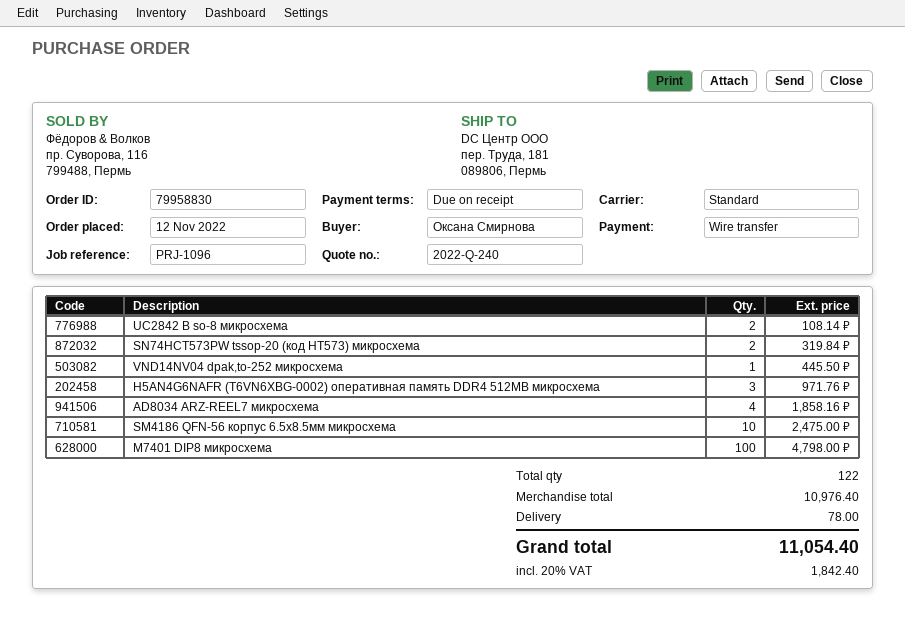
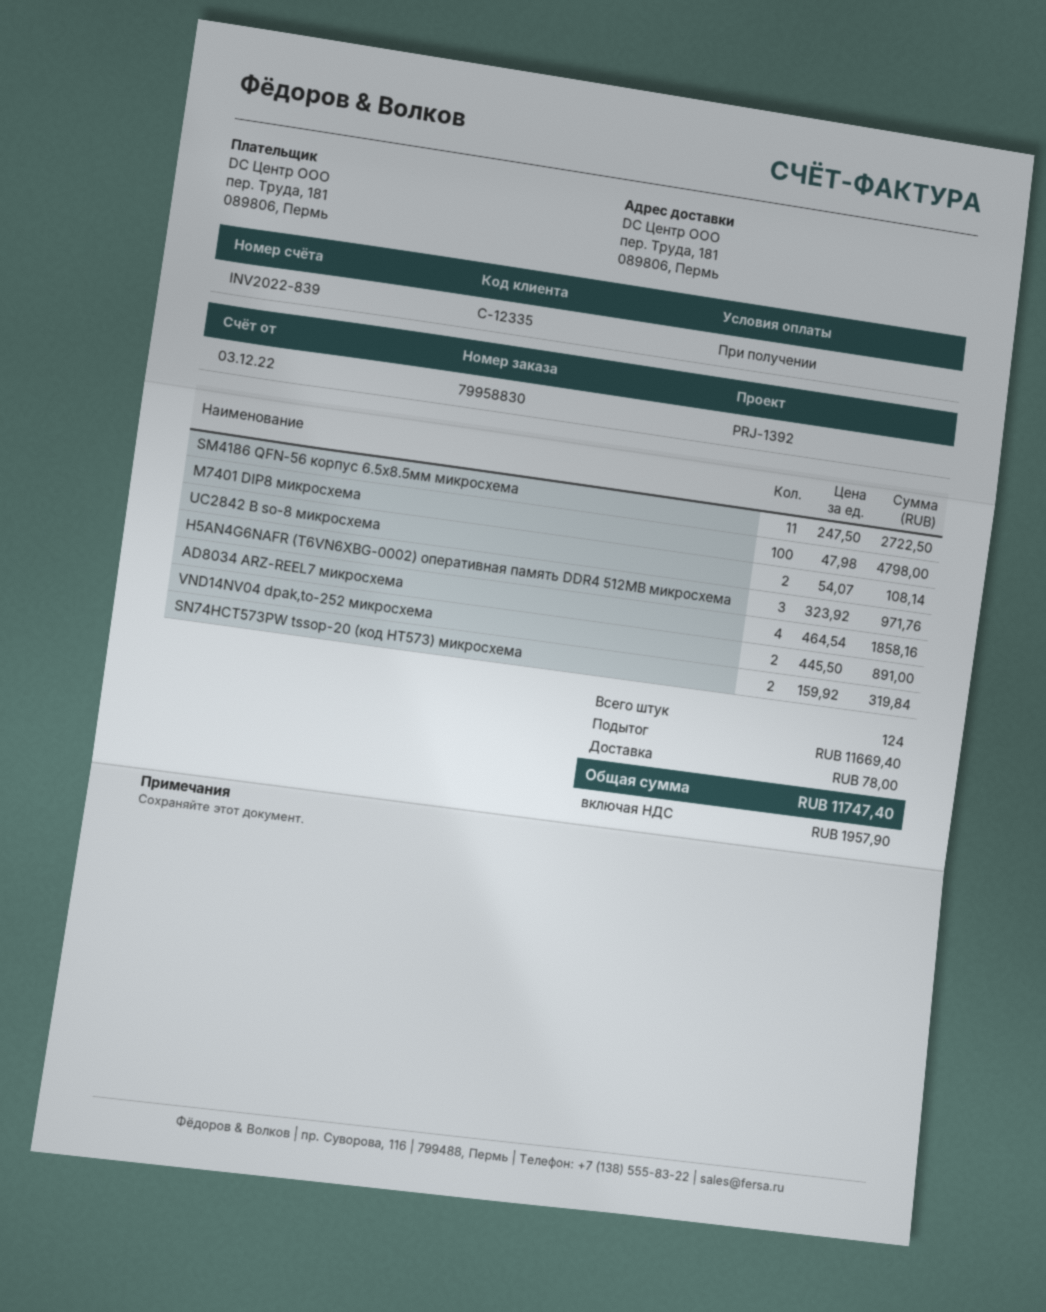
reference: PRJ-1096 -> PRJ-1392
VND14NV04 dpak,to-252 микросхема: 1 for 445.50 -> 2 for 891.00
SM4186 QFN-56 корпус 6.5х8.5мм микросхема: 10 for 2475.00 -> 11 for 2722.50
total quantity: 122 -> 124
subtotal: 10976.40 -> 11669.40
tax: 1842.40 -> 1957.90
total: 11054.40 -> 11747.40

